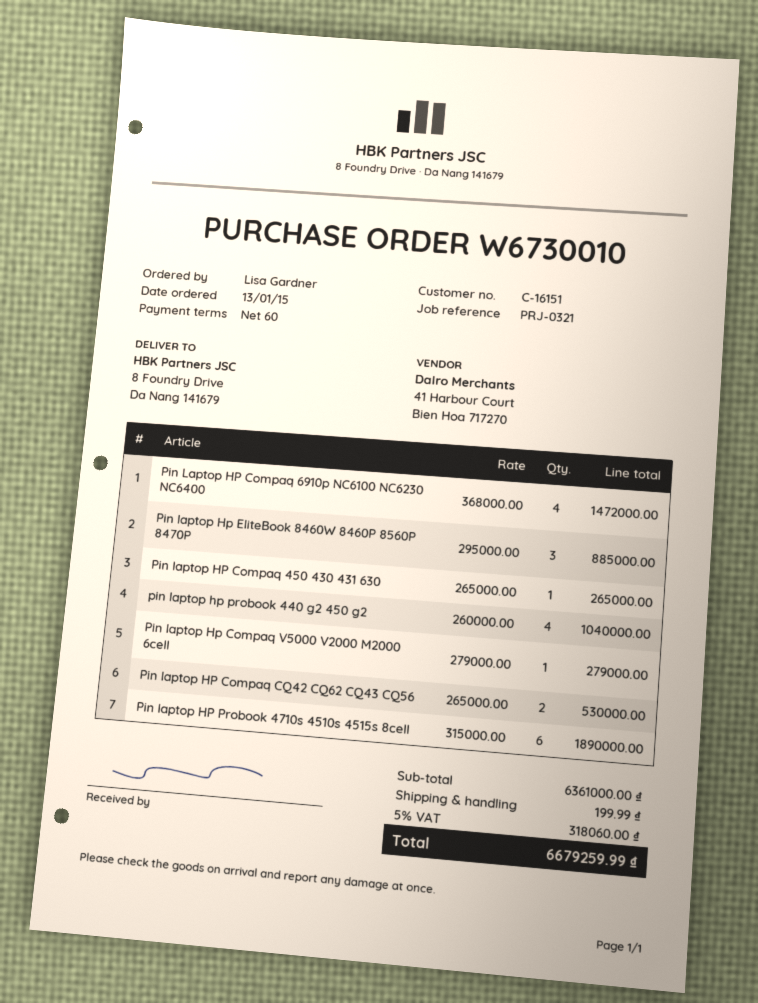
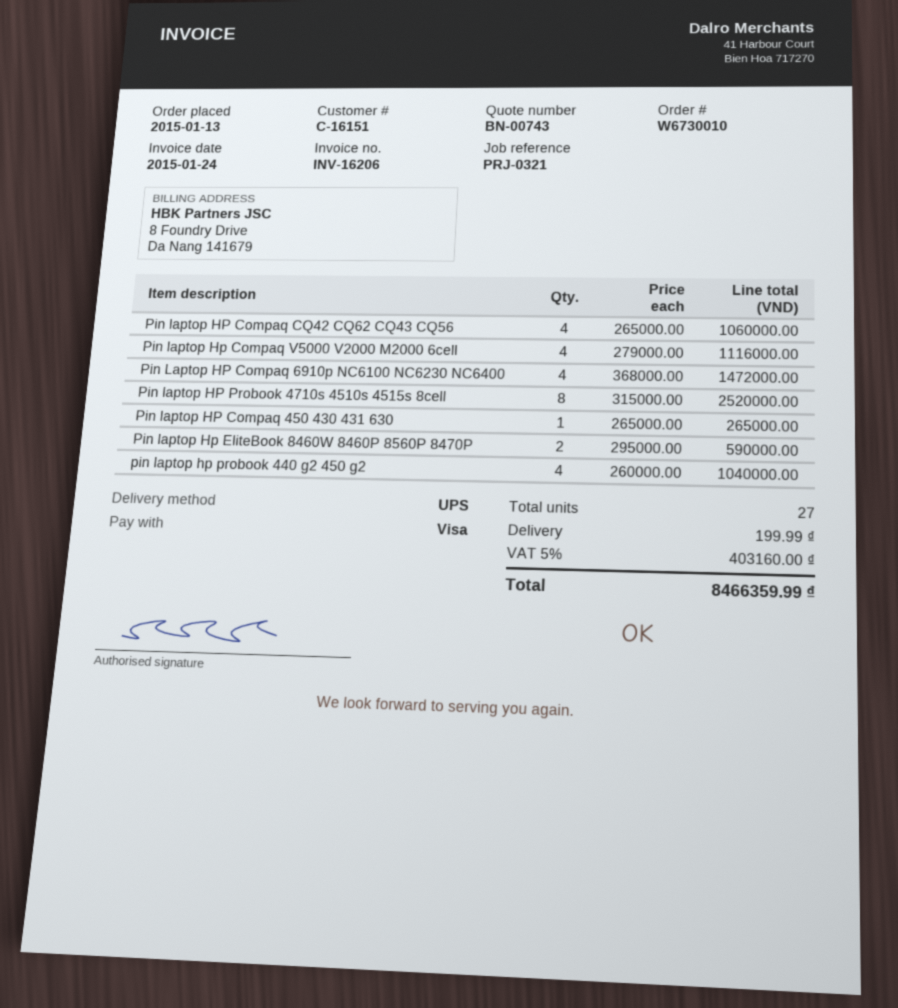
Pin laptop Hp EliteBook 8460W 8460P 8560P 8470P: 3 x 295000.00 = 885000.00 -> 2 x 295000.00 = 590000.00
Pin laptop Hp Compaq V5000 V2000 M2000 6cell: 1 x 279000.00 = 279000.00 -> 4 x 279000.00 = 1116000.00
Pin laptop HP Compaq CQ42 CQ62 CQ43 CQ56: 2 x 265000.00 = 530000.00 -> 4 x 265000.00 = 1060000.00
Pin laptop HP Probook 4710s 4510s 4515s 8cell: 6 x 315000.00 = 1890000.00 -> 8 x 315000.00 = 2520000.00
tax: 5% = 318060.00 -> 5% = 403160.00
total: 6679259.99 -> 8466359.99

